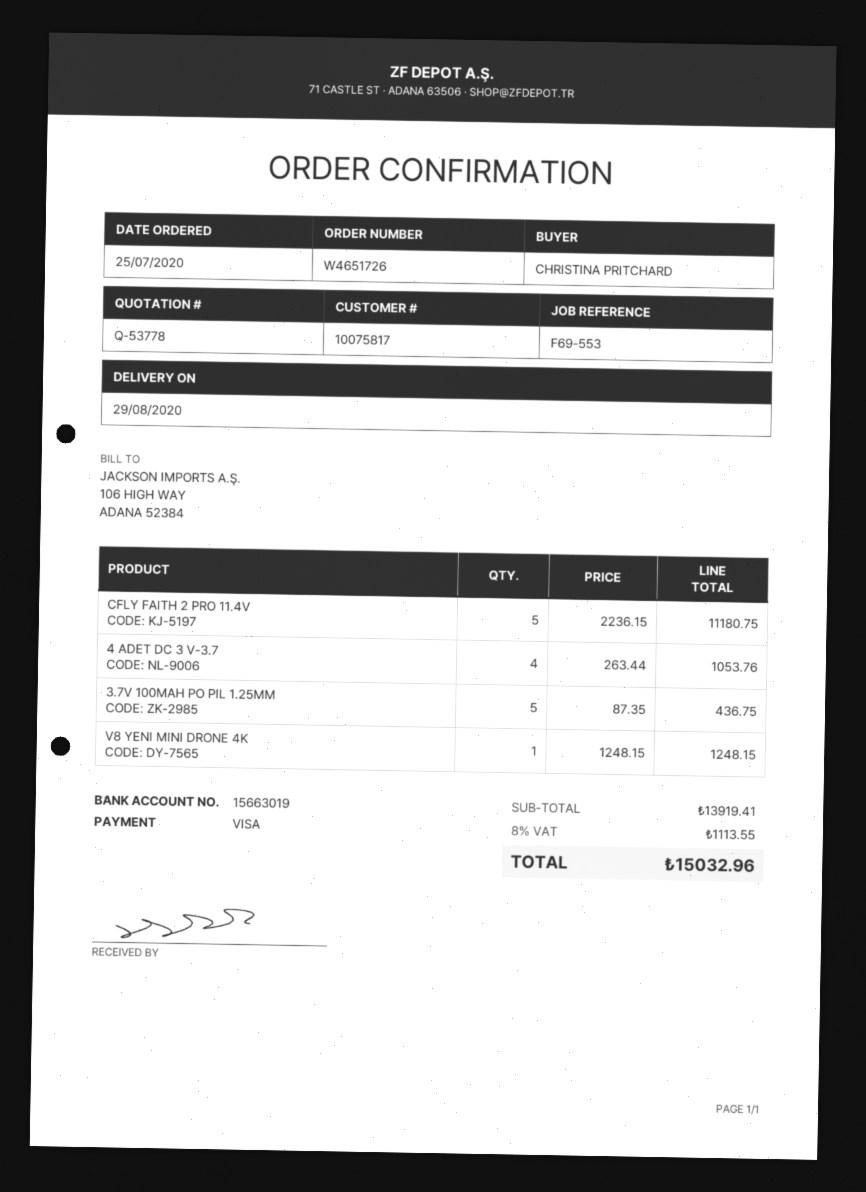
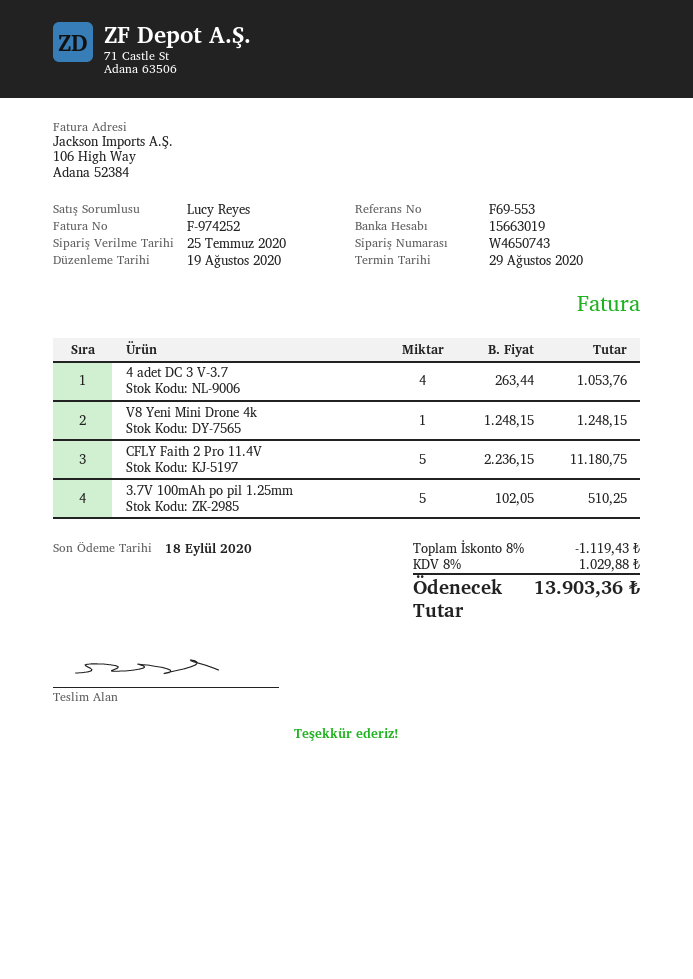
order number: W4651726 -> W4650743
3.7V 100MAH PO PIL 1.25MM: 5 x 87.35 = 436.75 -> 5 x 102.05 = 510.25
discount: none -> 8% = 1119.43
tax: 8% = 1113.55 -> 8% = 1029.88
total: 15032.96 -> 13903.36

